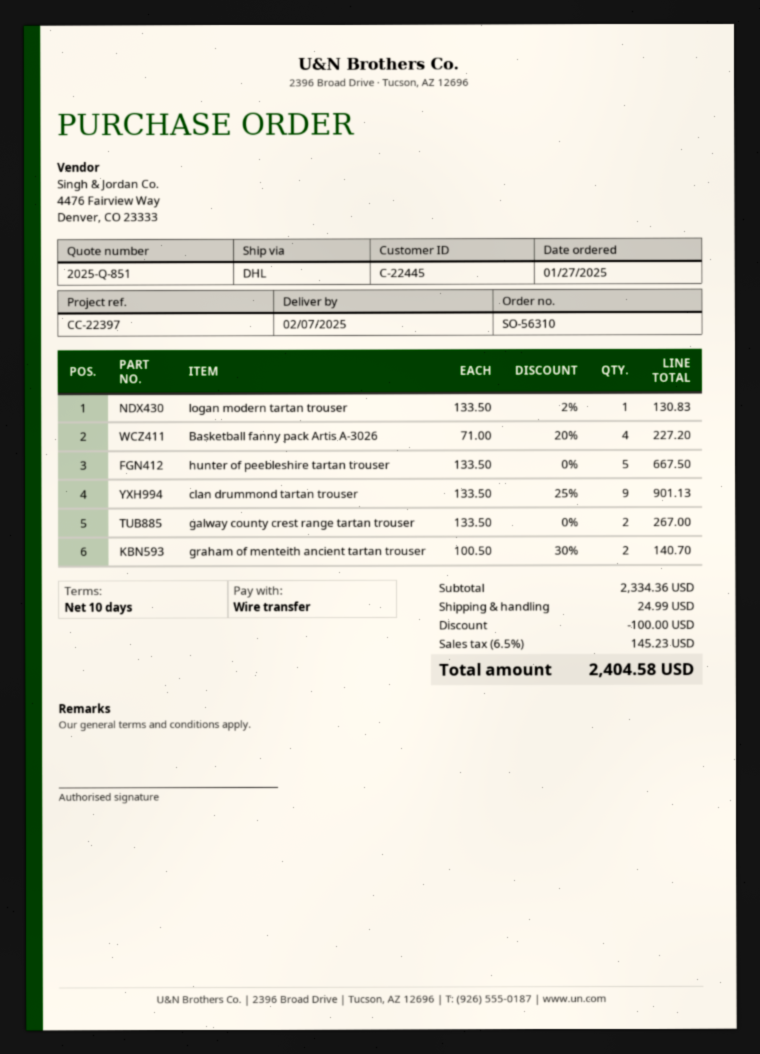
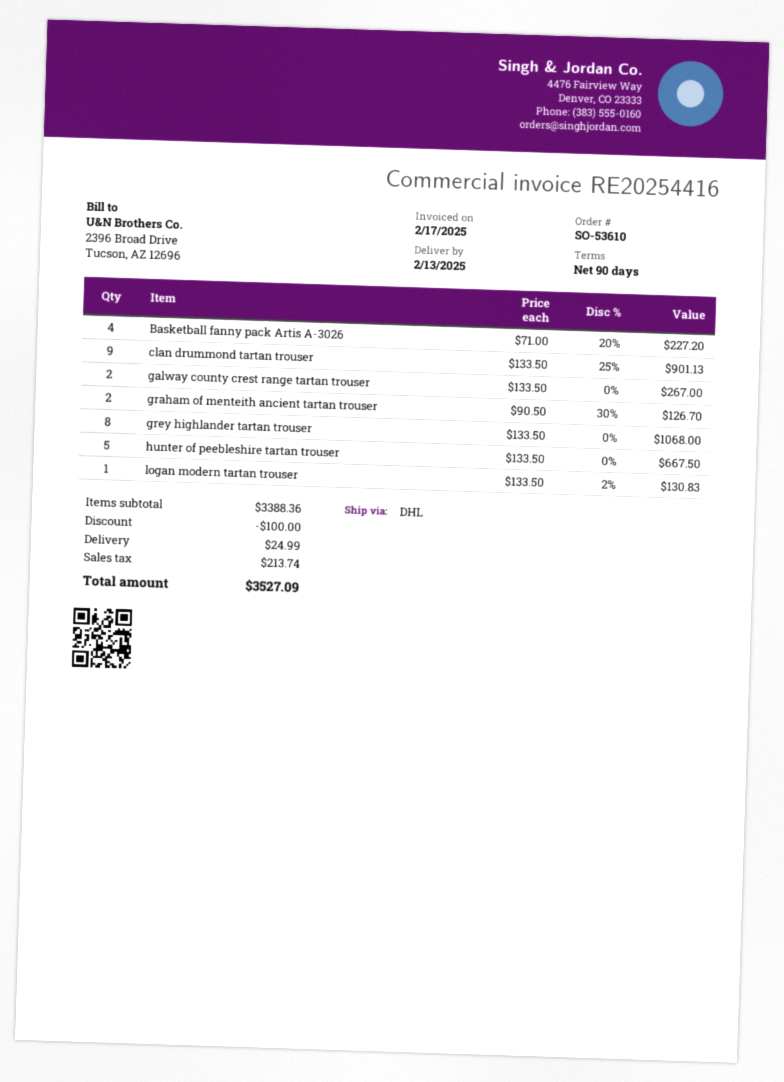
order number: SO-56310 -> SO-53610
delivery date: 2025-02-07 -> 2025-02-13
payment terms: 10 days -> 90 days
graham of menteith ancient tartan trouser: 2 x 100.50 - 30% = 140.70 -> 2 x 90.50 - 30% = 126.70
grey highlander tartan trouser: none -> 8 x 133.50 = 1068.00
subtotal: 2334.36 -> 3388.36
tax: 145.23 -> 213.74
total: 2404.58 -> 3527.09

